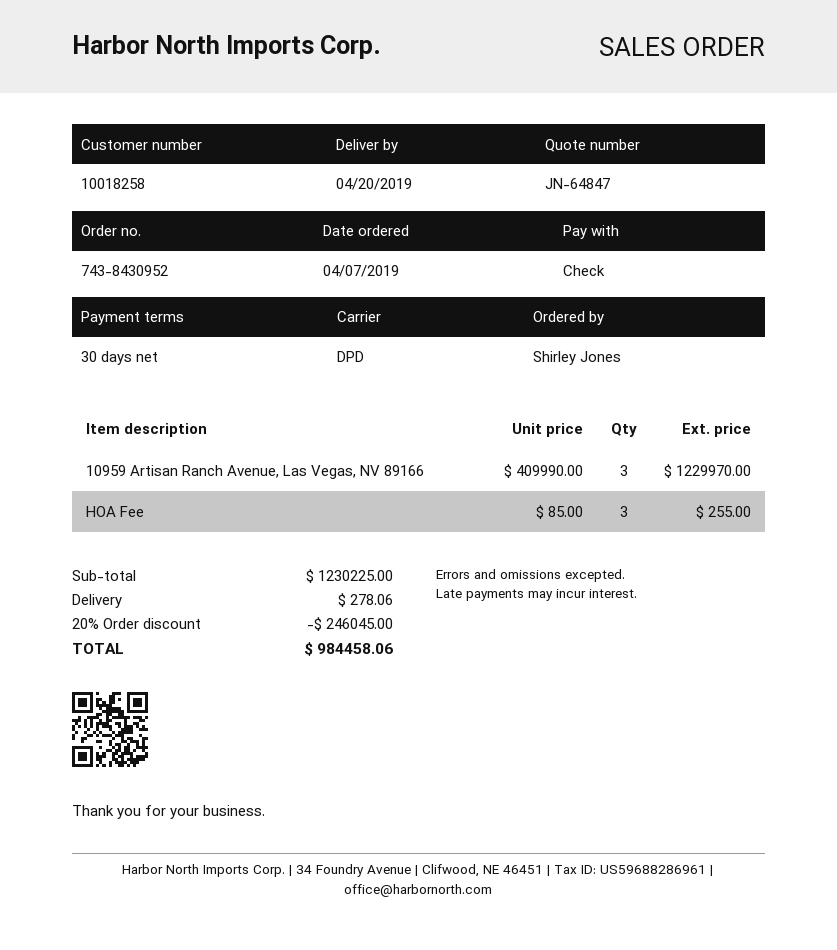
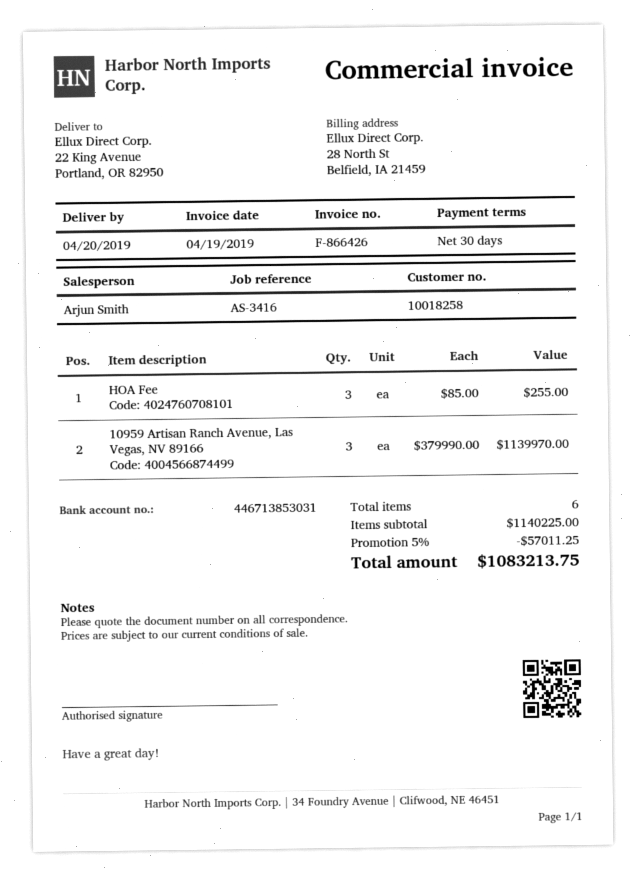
10959 Artisan Ranch Avenue, Las Vegas, NV 89166: 3 x 409990.00 = 1229970.00 -> 3 x 379990.00 = 1139970.00
subtotal: 1230225.00 -> 1140225.00
discount: 20% = 246045.00 -> 5% = 57011.25
shipping: 278.06 -> none
total: 984458.06 -> 1083213.75

